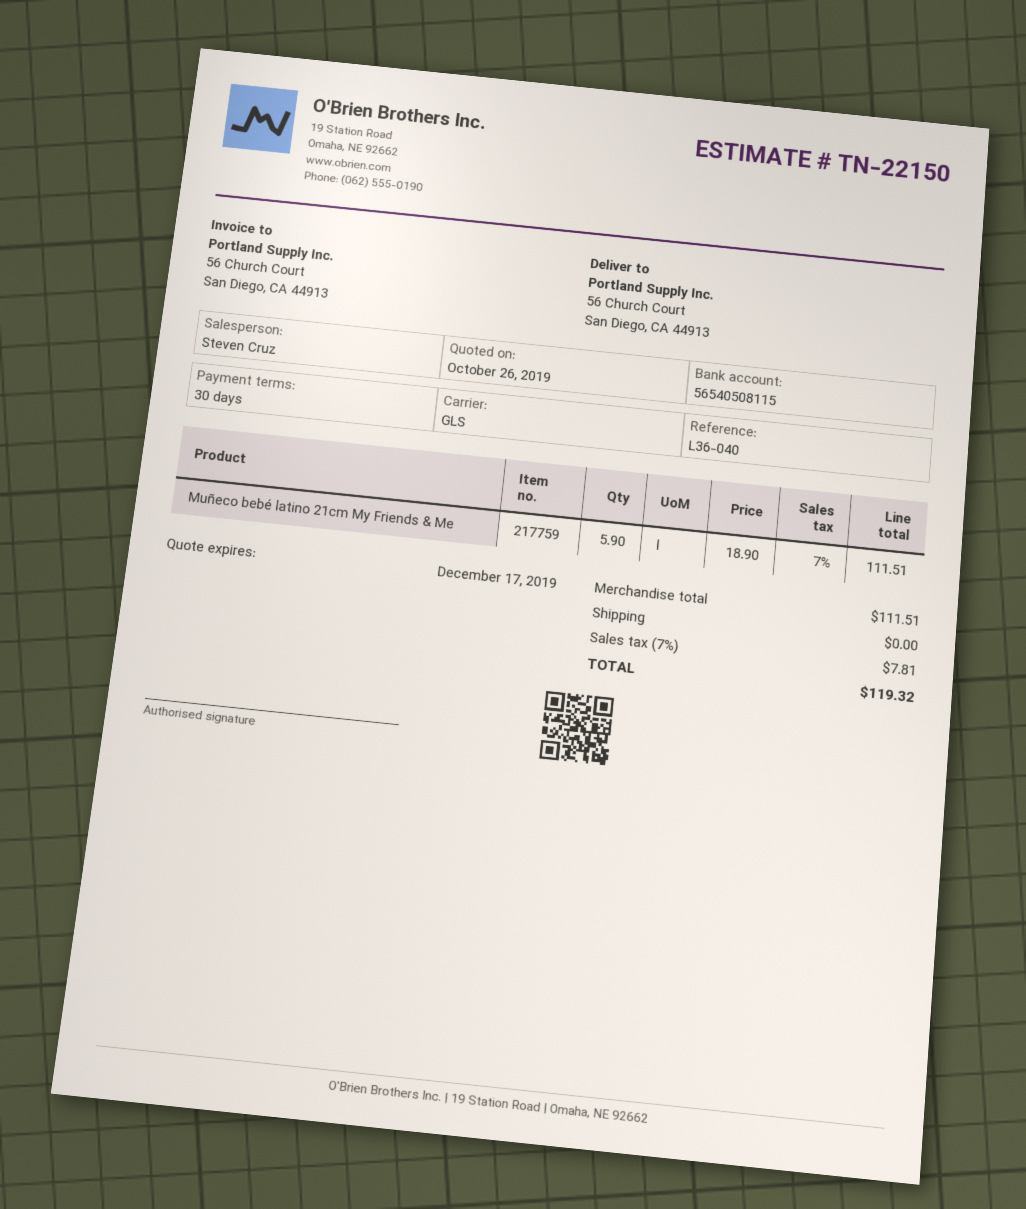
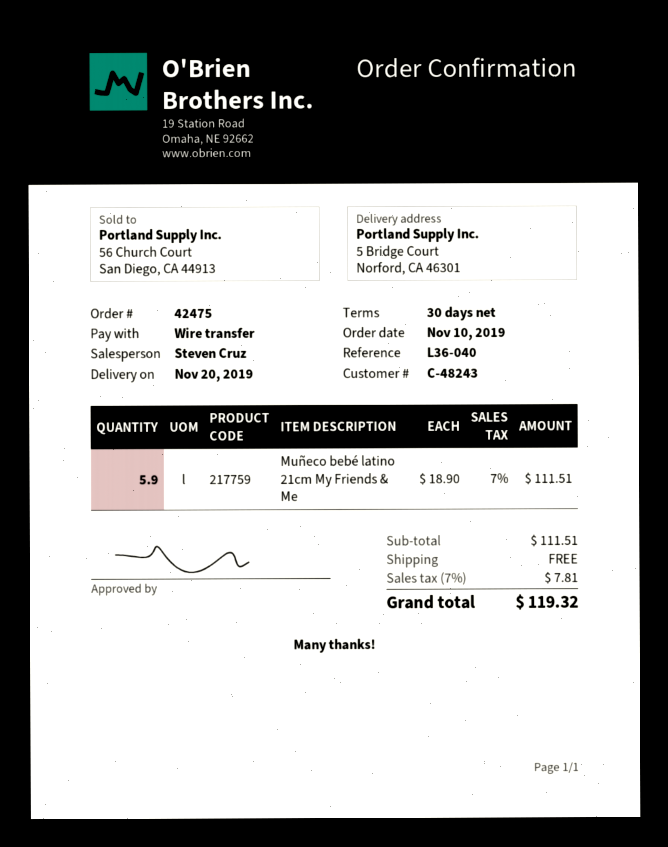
ship to: 56 Church Court, San Diego, CA 44913 -> 5 Bridge Court, Norford, CA 46301

